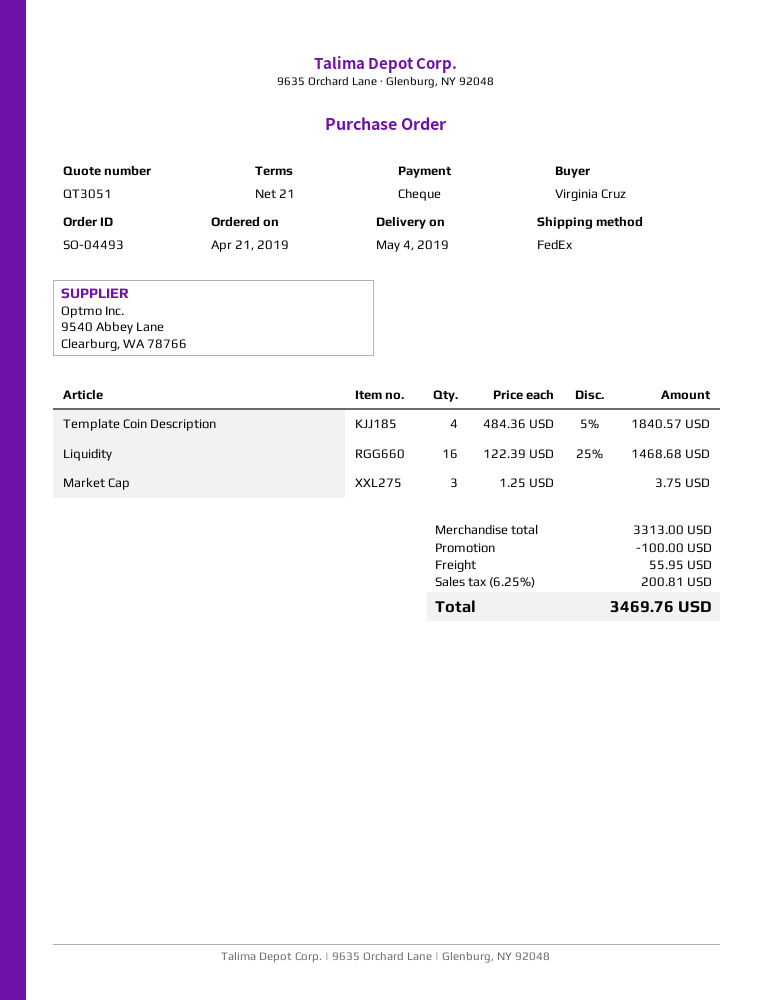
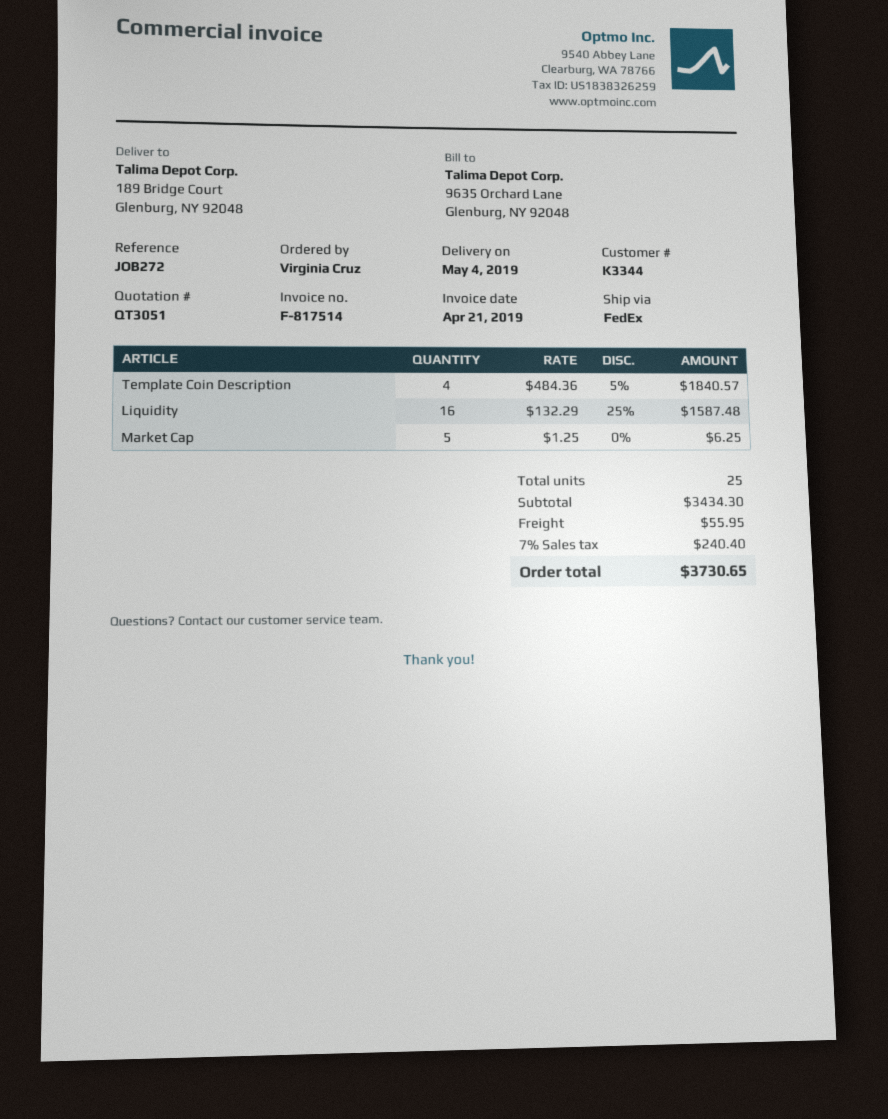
Liquidity: 16 x 122.39 - 25% = 1468.68 -> 16 x 132.29 - 25% = 1587.48
Market Cap: 3 x 1.25 = 3.75 -> 5 x 1.25 = 6.25
subtotal: 3313.00 -> 3434.30
discount: 100.00 -> none
tax: 6.25% = 200.81 -> 7% = 240.40
total: 3469.76 -> 3730.65

